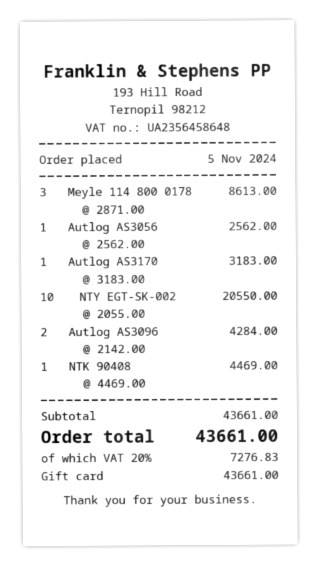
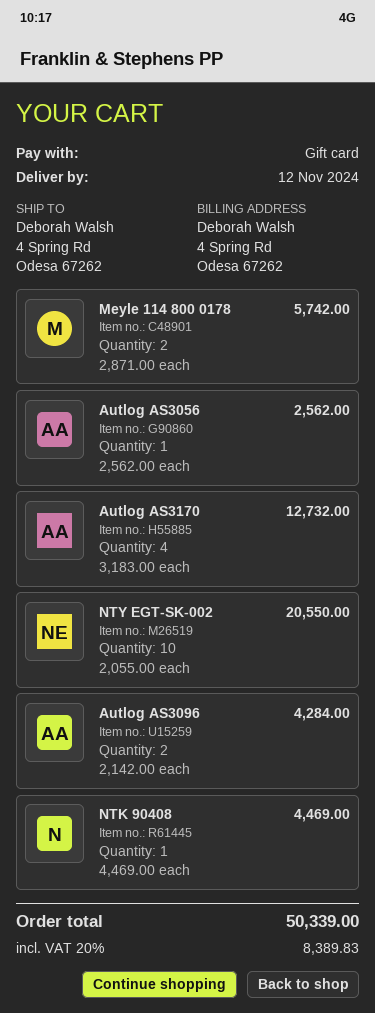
Meyle 114 800 0178: 3 x 2871.00 = 8613.00 -> 2 x 2871.00 = 5742.00
Autlog AS3170: 1 x 3183.00 = 3183.00 -> 4 x 3183.00 = 12732.00
tax: 20% = 7276.83 -> 20% = 8389.83
total: 43661.00 -> 50339.00

